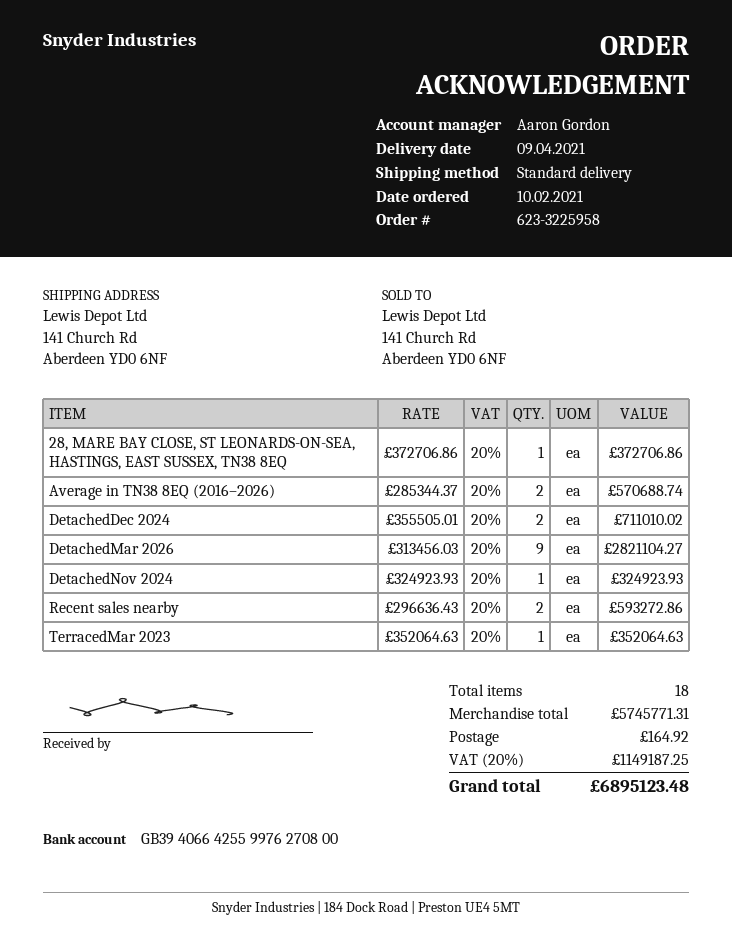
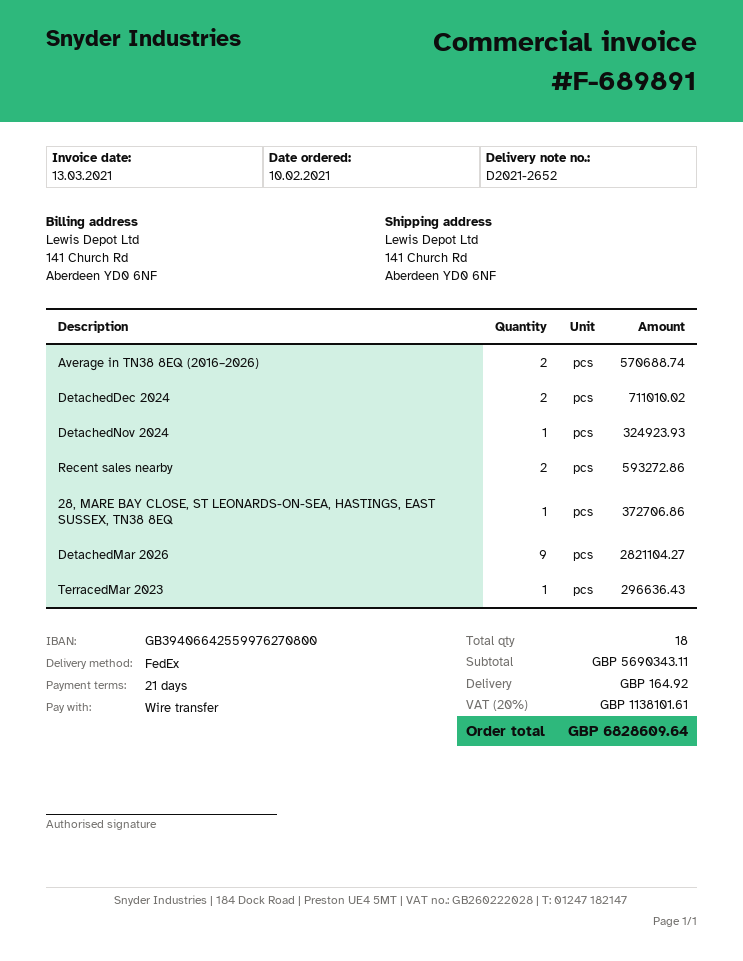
shipping method: standard -> FedEx
TerracedMar 2023: 1 for 352064.63 -> 1 for 296636.43
subtotal: 5745771.31 -> 5690343.11
tax: 20% = 1149187.25 -> 20% = 1138101.61
total: 6895123.48 -> 6828609.64

